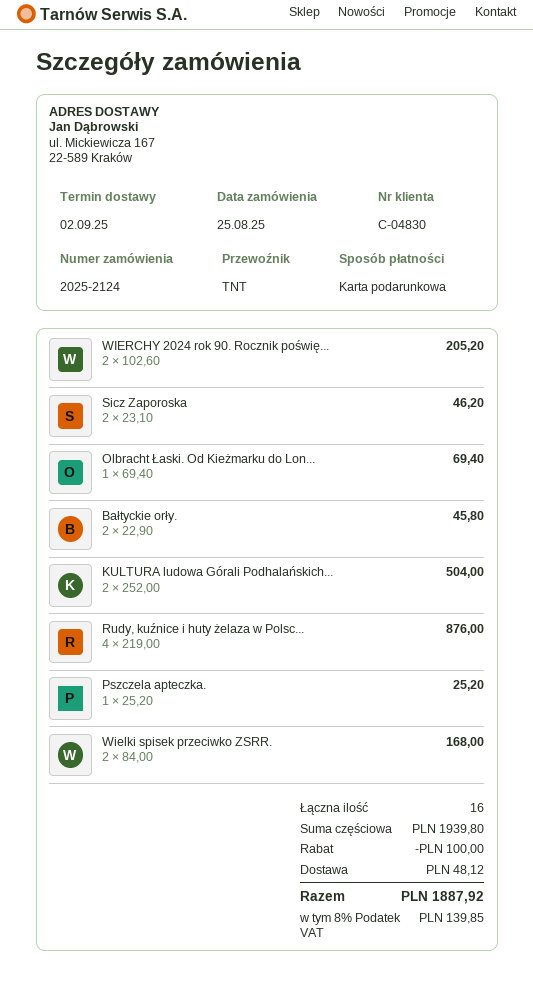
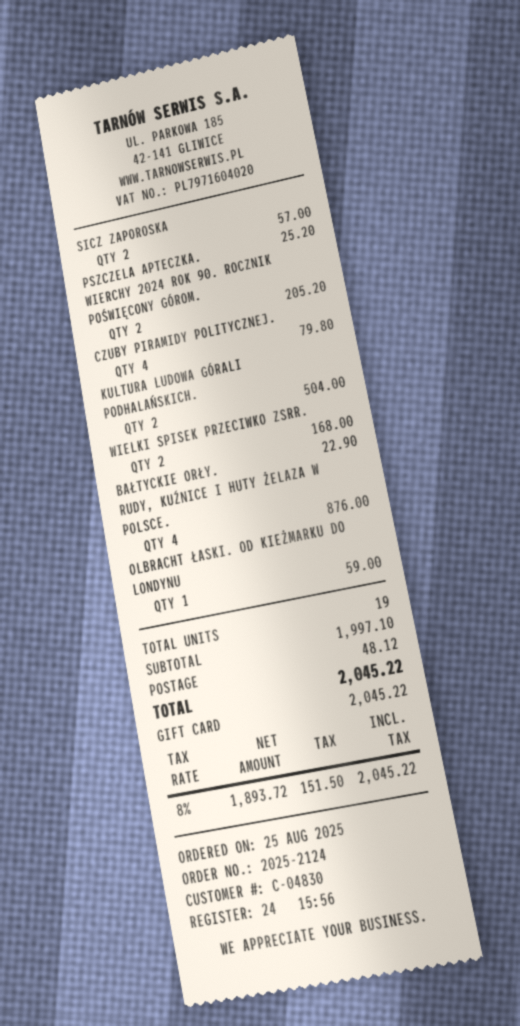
Sicz Zaporoska: 2 for 46.20 -> 2 for 57.00
Olbracht Łaski. Od Kieżmarku do Lon...: 1 for 69.40 -> 1 for 59.00
Bałtyckie orły.: 2 for 45.80 -> 1 for 22.90
CZUBY PIRAMIDY POLITYCZNEJ.: none -> 4 for 79.80
total quantity: 16 -> 19
subtotal: 1939.80 -> 1997.10
discount: 100.00 -> none
tax: 8% = 139.85 -> 8% = 151.50
total: 1887.92 -> 2045.22

